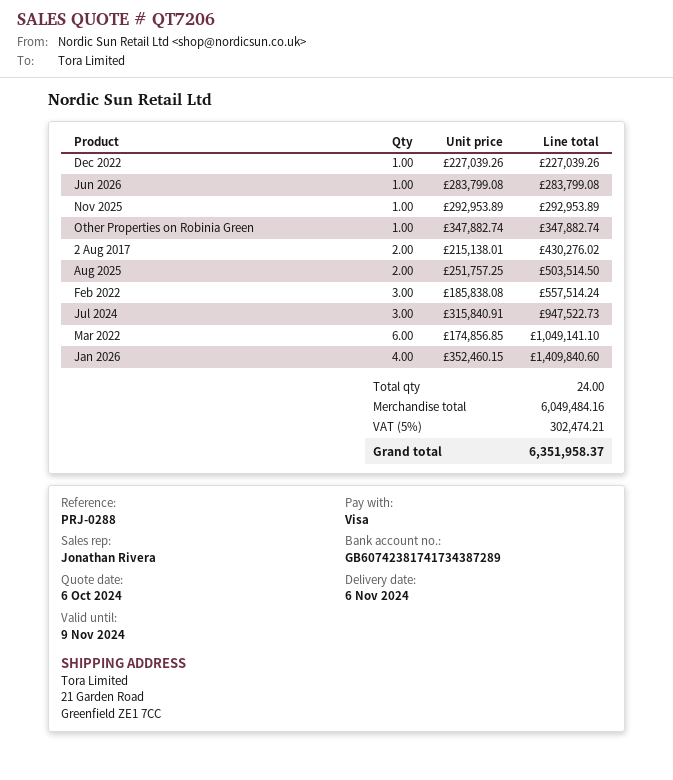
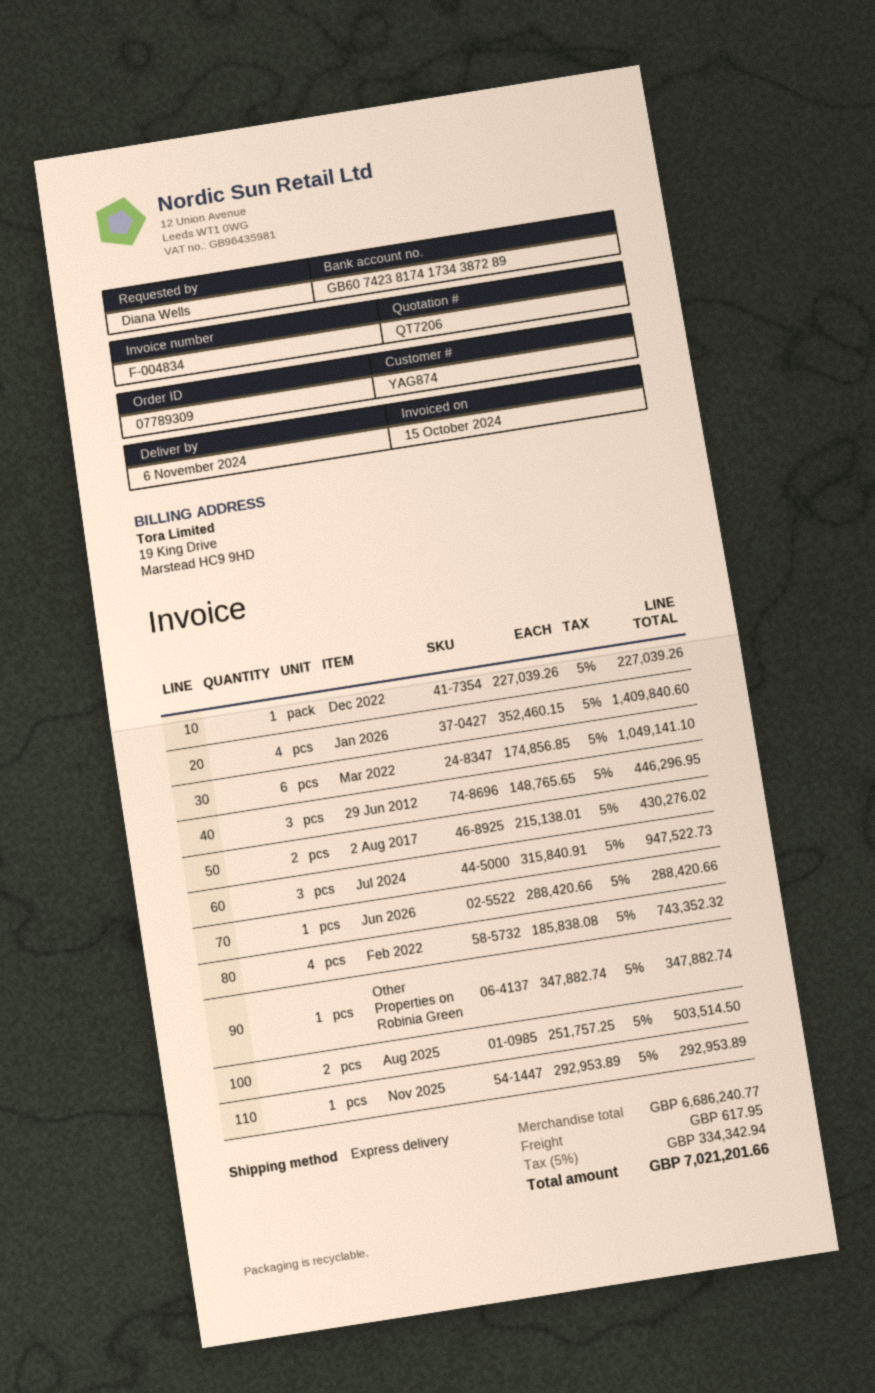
Jun 2026: 1 x 283799.08 = 283799.08 -> 1 x 288420.66 = 288420.66
Feb 2022: 3 x 185838.08 = 557514.24 -> 4 x 185838.08 = 743352.32
29 Jun 2012: none -> 3 x 148765.65 = 446296.95
subtotal: 6049484.16 -> 6686240.77
shipping: none -> 617.95
tax: 5% = 302474.21 -> 5% = 334342.94
total: 6351958.37 -> 7021201.66

